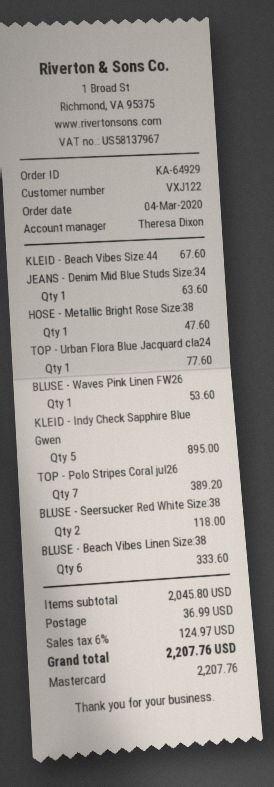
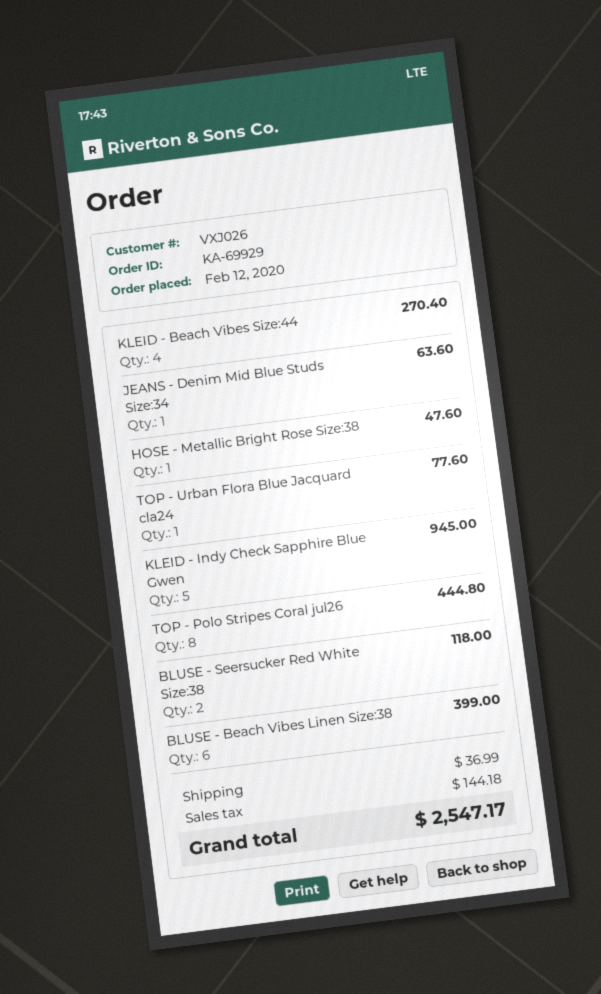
order number: KA-64929 -> KA-69929
order date: 2020-03-04 -> 2020-02-12
customer number: VXJ122 -> VXJ026
KLEID - Beach Vibes Size:44: 1 for 67.60 -> 4 for 270.40
BLUSE - Waves Pink Linen FW26: 1 for 53.60 -> none
KLEID - Indy Check Sapphire Blue Gwen: 5 for 895.00 -> 5 for 945.00
TOP - Polo Stripes Coral jul26: 7 for 389.20 -> 8 for 444.80
BLUSE - Beach Vibes Linen Size:38: 6 for 333.60 -> 6 for 399.00
tax: 124.97 -> 144.18
total: 2207.76 -> 2547.17

